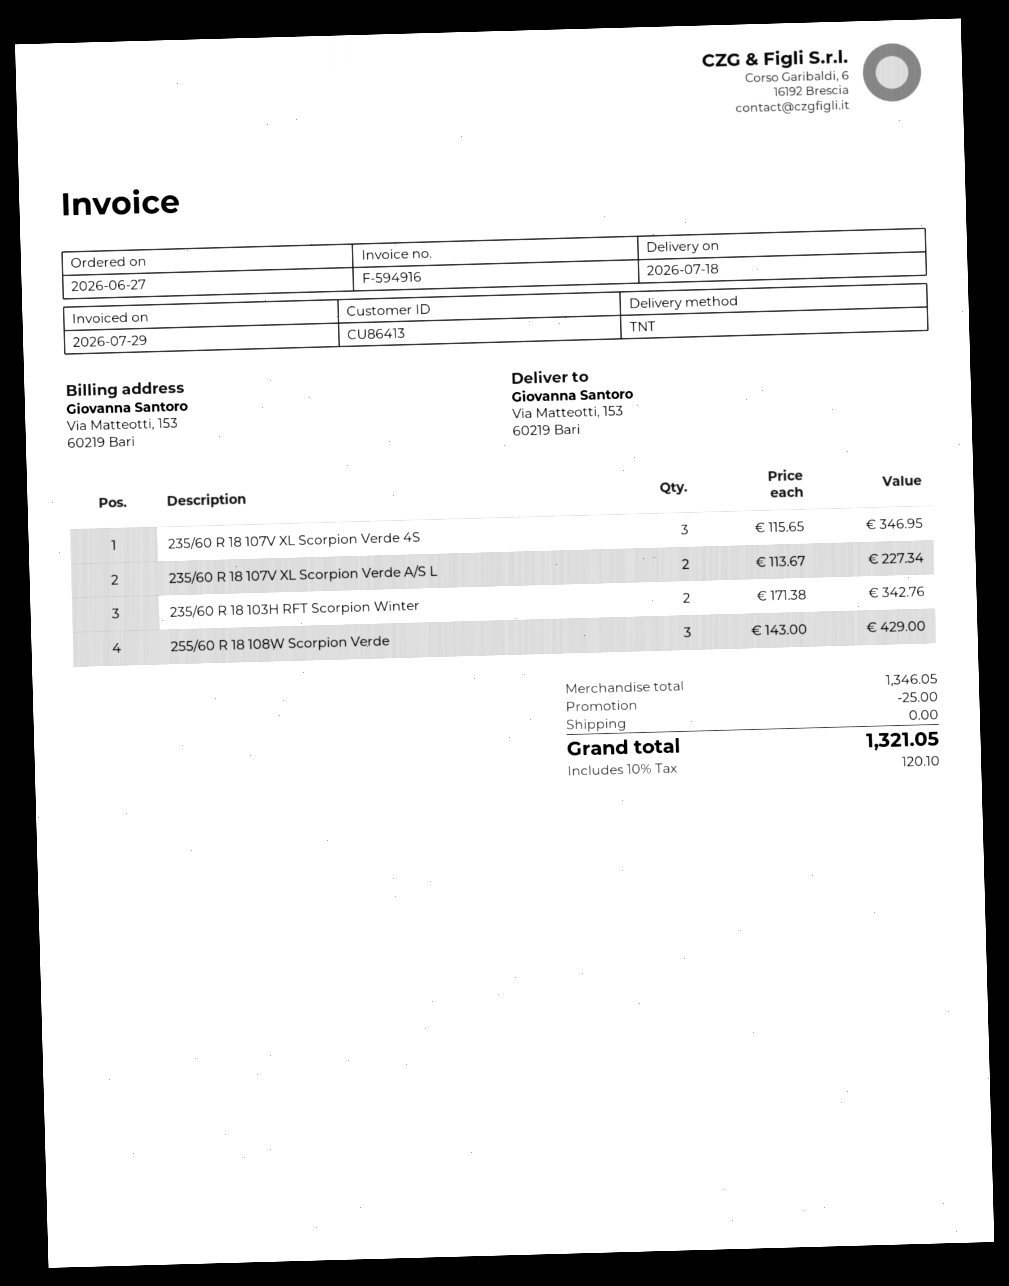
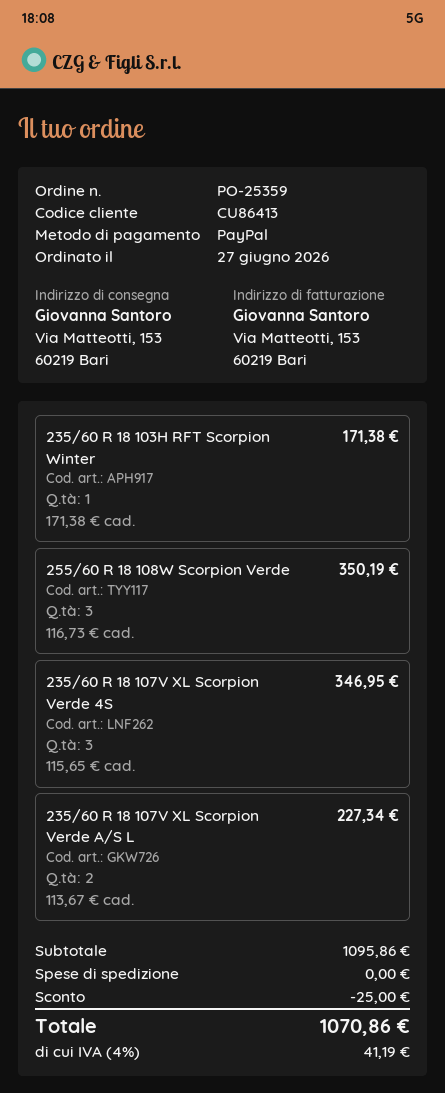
235/60 R 18 103H RFT Scorpion Winter: 2 x 171.38 = 342.76 -> 1 x 171.38 = 171.38
255/60 R 18 108W Scorpion Verde: 3 x 143.00 = 429.00 -> 3 x 116.73 = 350.19
subtotal: 1346.05 -> 1095.86
tax: 10% = 120.10 -> 4% = 41.19
total: 1321.05 -> 1070.86

